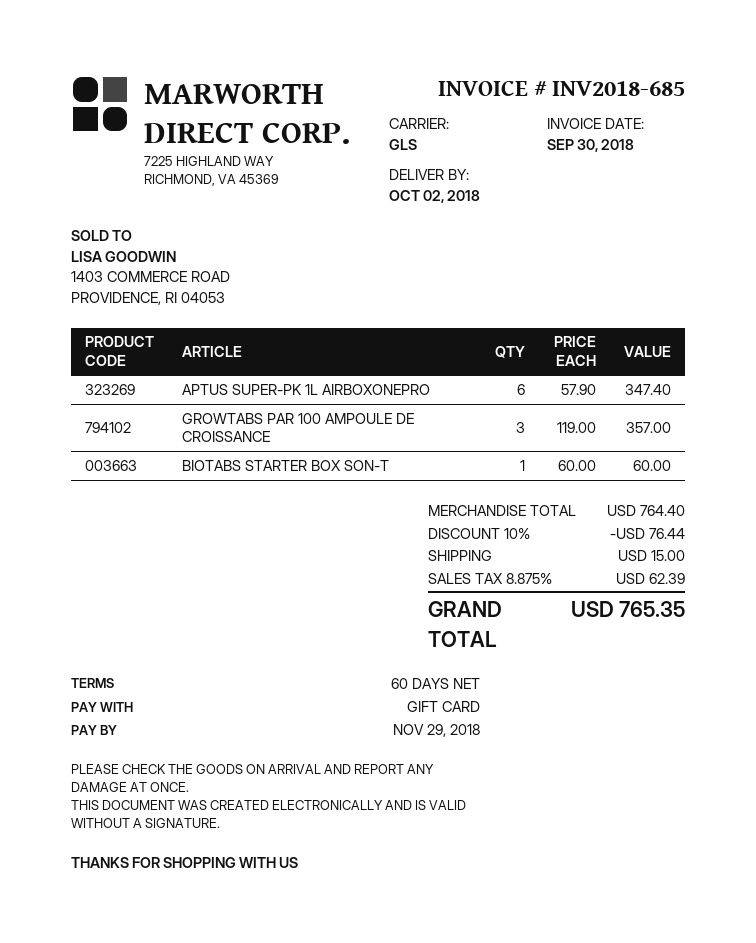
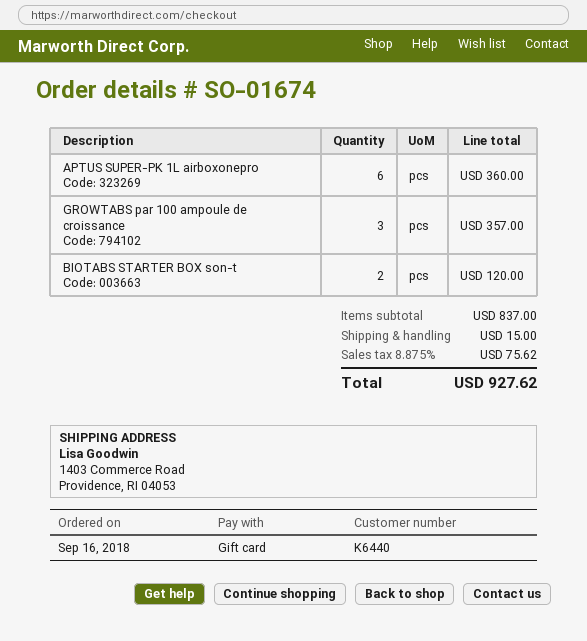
APTUS SUPER-PK 1L AIRBOXONEPRO: 6 for 347.40 -> 6 for 360.00
BIOTABS STARTER BOX SON-T: 1 for 60.00 -> 2 for 120.00
subtotal: 764.40 -> 837.00
discount: 10% = 76.44 -> none
tax: 8.875% = 62.39 -> 8.875% = 75.62
total: 765.35 -> 927.62

